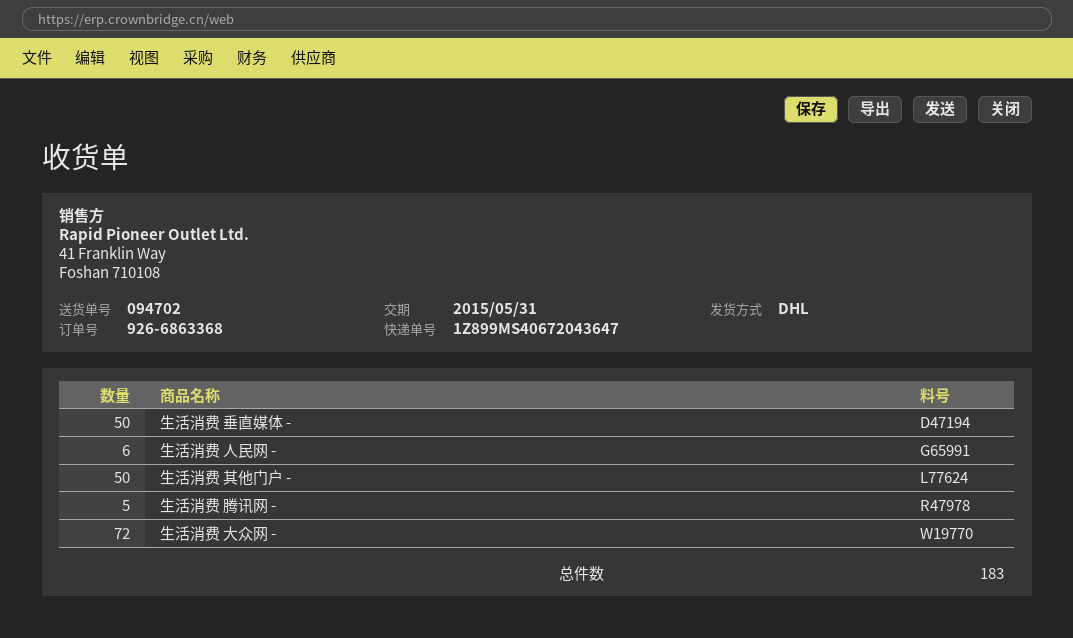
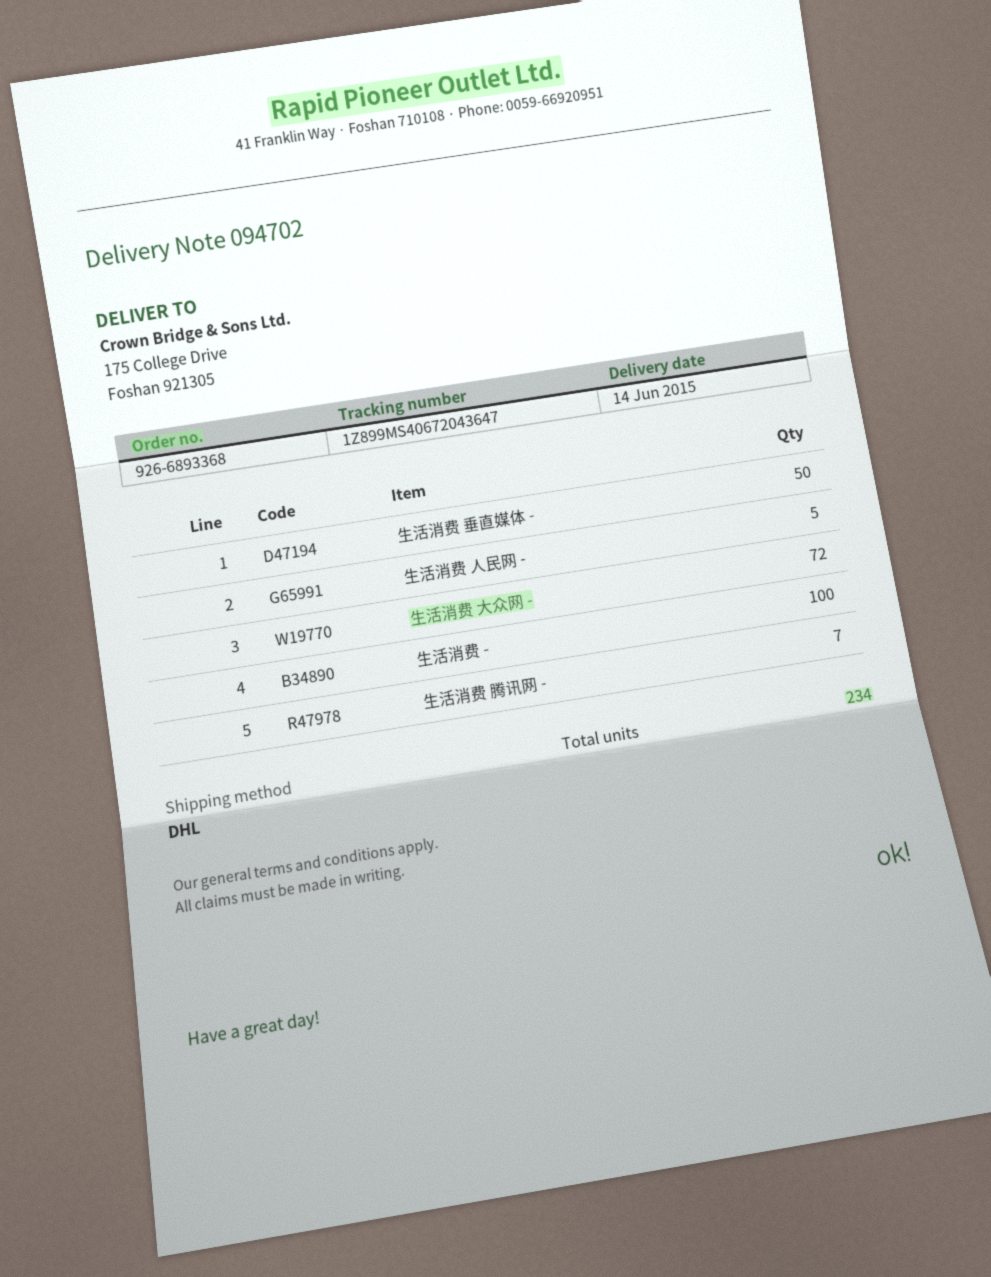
order number: 926-6863368 -> 926-6893368
delivery date: 2015-05-31 -> 2015-06-14
生活消费 人民网 -: 6 -> 5
生活消费 其他门户 -: 50 -> none
生活消费 腾讯网 -: 5 -> 7
生活消费 -: none -> 100
total quantity: 183 -> 234

